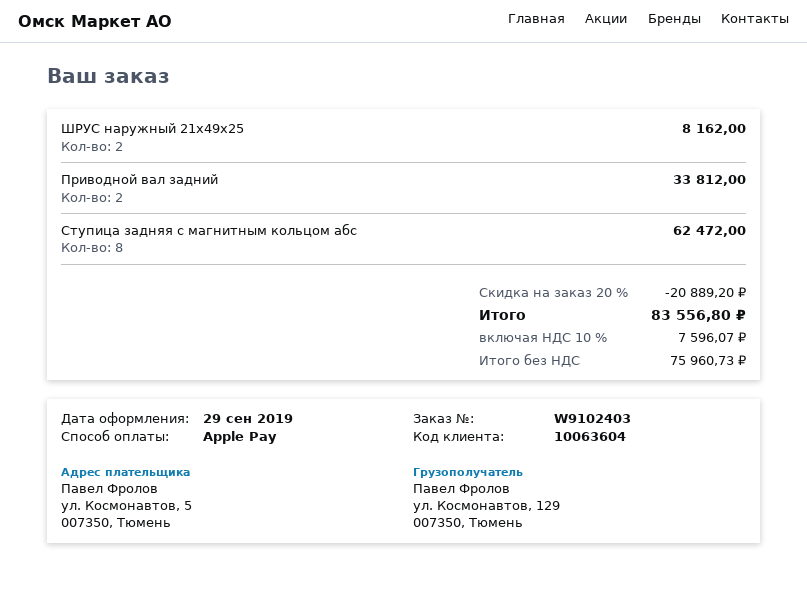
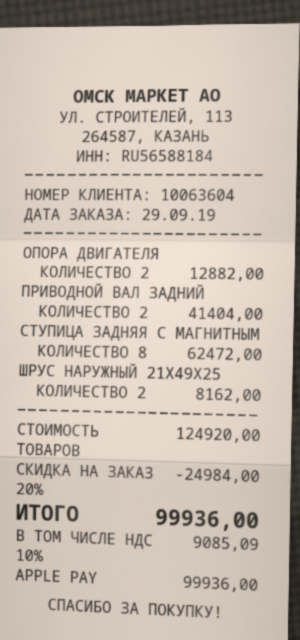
Приводной вал задний: 2 for 33812.00 -> 2 for 41404.00
ОПОРА ДВИГАТЕЛЯ: none -> 2 for 12882.00
discount: 20% = 20889.20 -> 20% = 24984.00
tax: 10% = 7596.07 -> 10% = 9085.09
total: 83556.80 -> 99936.00

